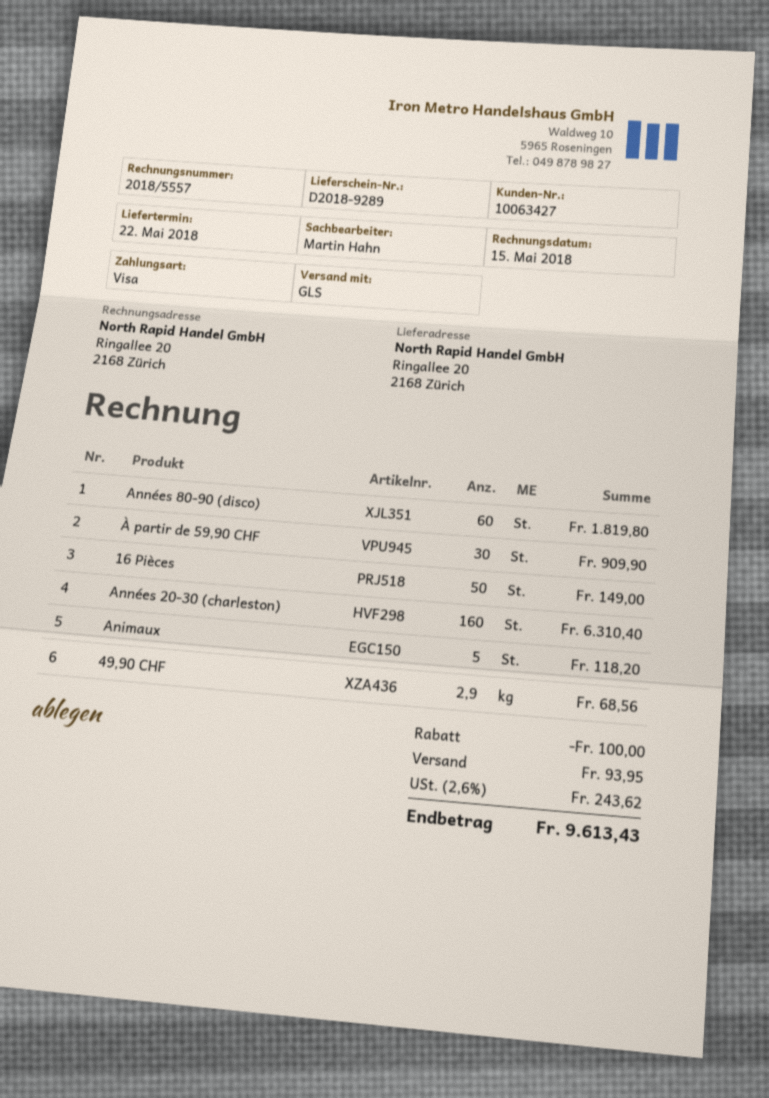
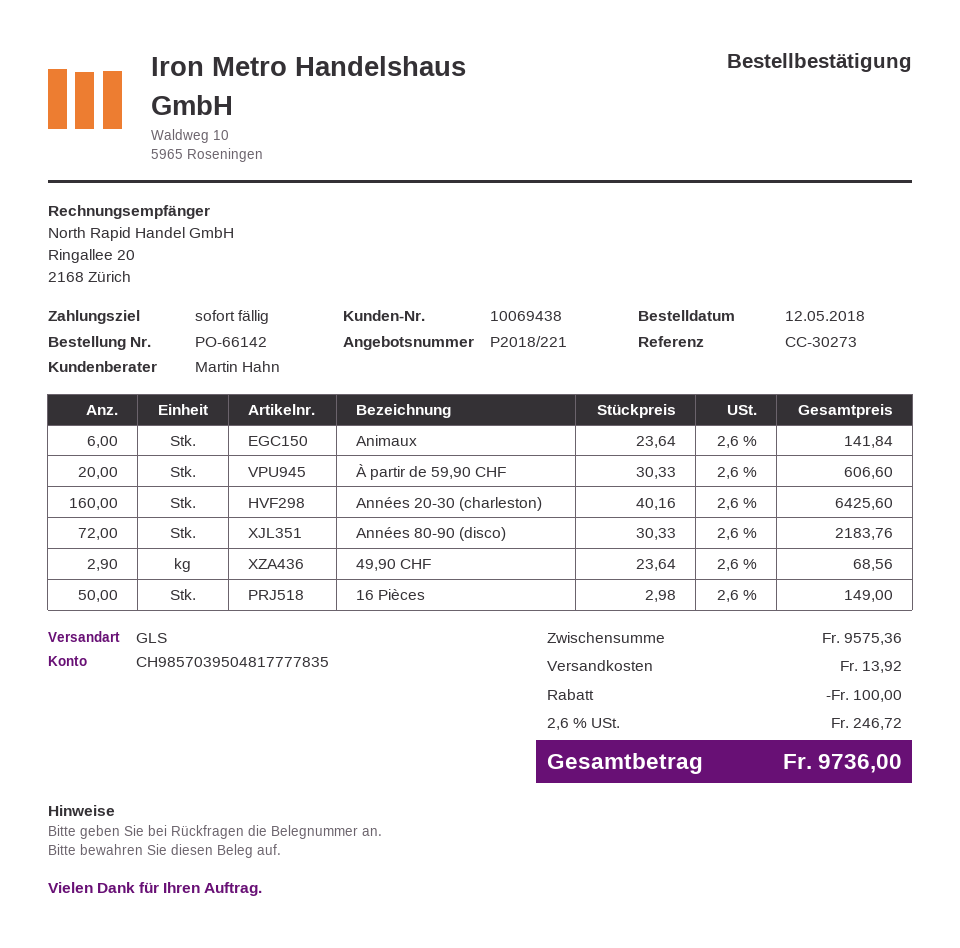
customer number: 10063427 -> 10069438
Années 80-90 (disco): 60 for 1819.80 -> 72 for 2183.76
À partir de 59,90 CHF: 30 for 909.90 -> 20 for 606.60
Années 20-30 (charleston): 160 for 6310.40 -> 160 for 6425.60
Animaux: 5 for 118.20 -> 6 for 141.84
shipping: 93.95 -> 13.92
tax: 2.6% = 243.62 -> 2.6% = 246.72
total: 9613.43 -> 9736.00

